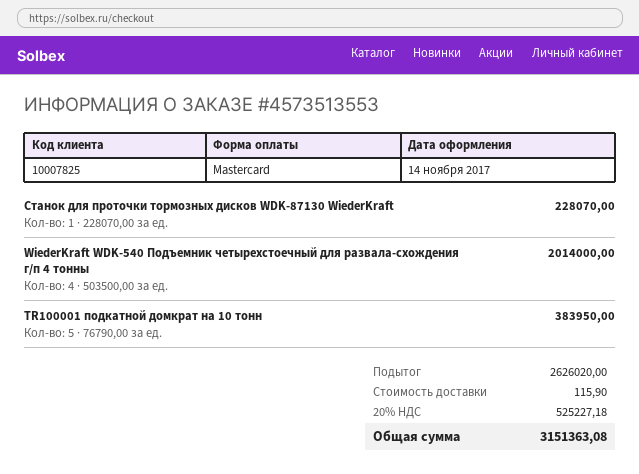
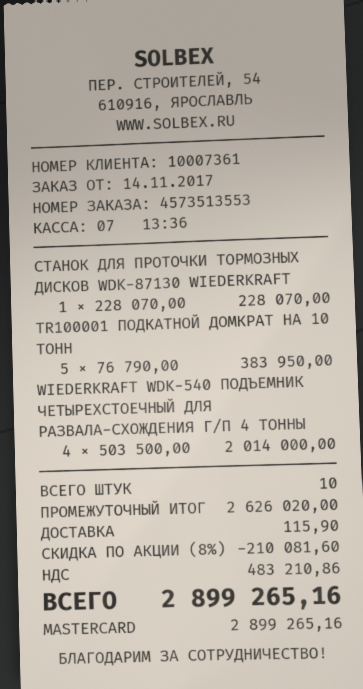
customer number: 10007825 -> 10007361
discount: none -> 8% = 210081.60
tax: 525227.18 -> 483210.86
total: 3151363.08 -> 2899265.16

